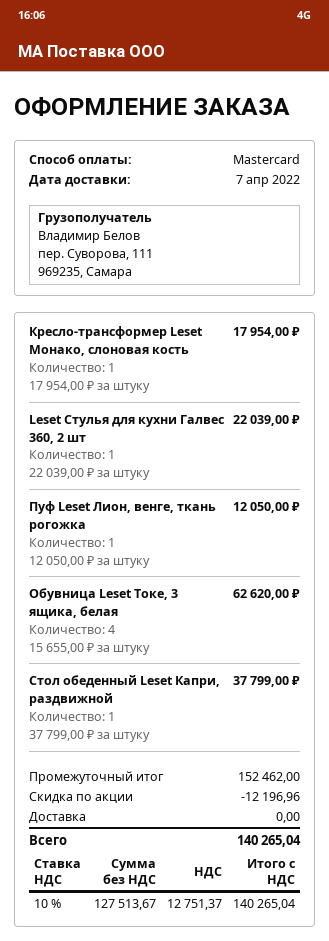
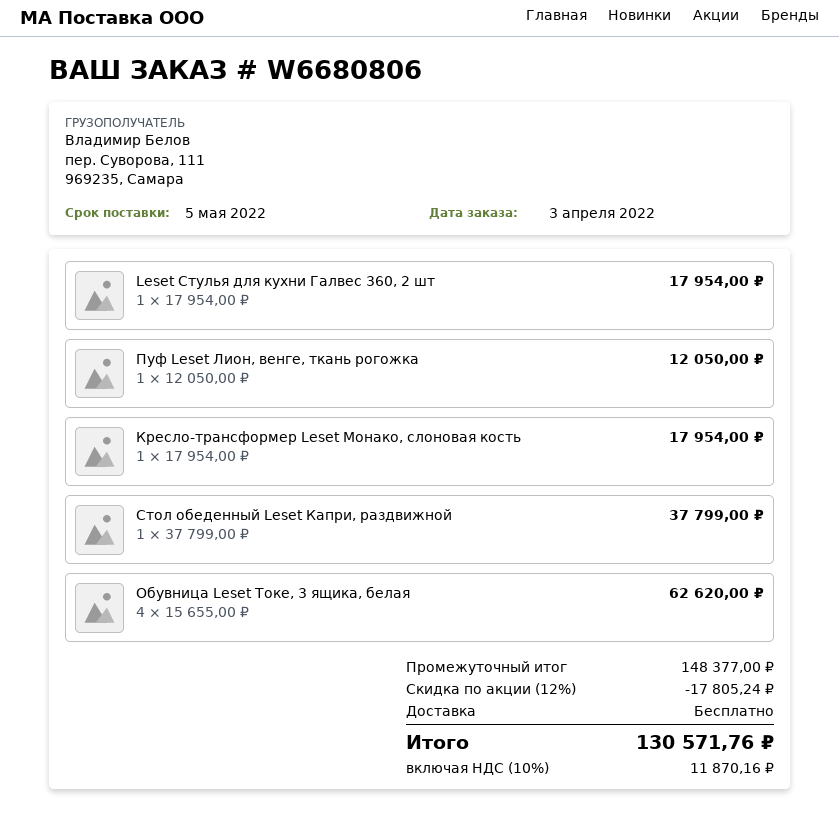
delivery date: 2022-04-07 -> 2022-05-05
Leset Стулья для кухни Галвес 360, 2 шт: 1 x 22039.00 = 22039.00 -> 1 x 17954.00 = 17954.00
subtotal: 152462.00 -> 148377.00
discount: 12196.96 -> 17805.24
tax: 10% = 12751.37 -> 10% = 11870.16
total: 140265.04 -> 130571.76

